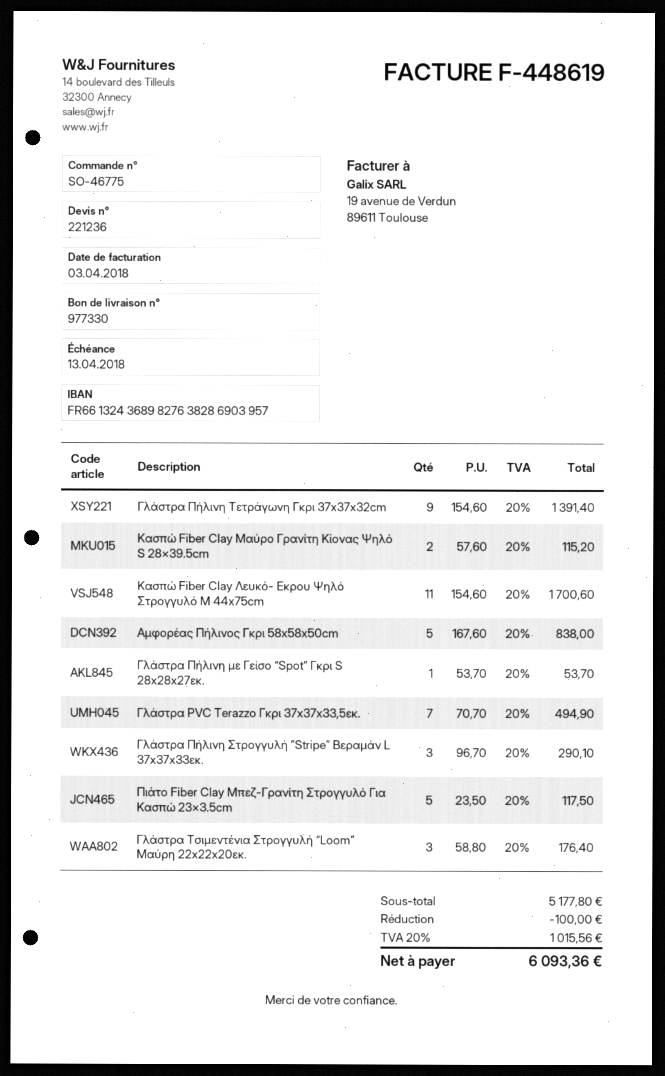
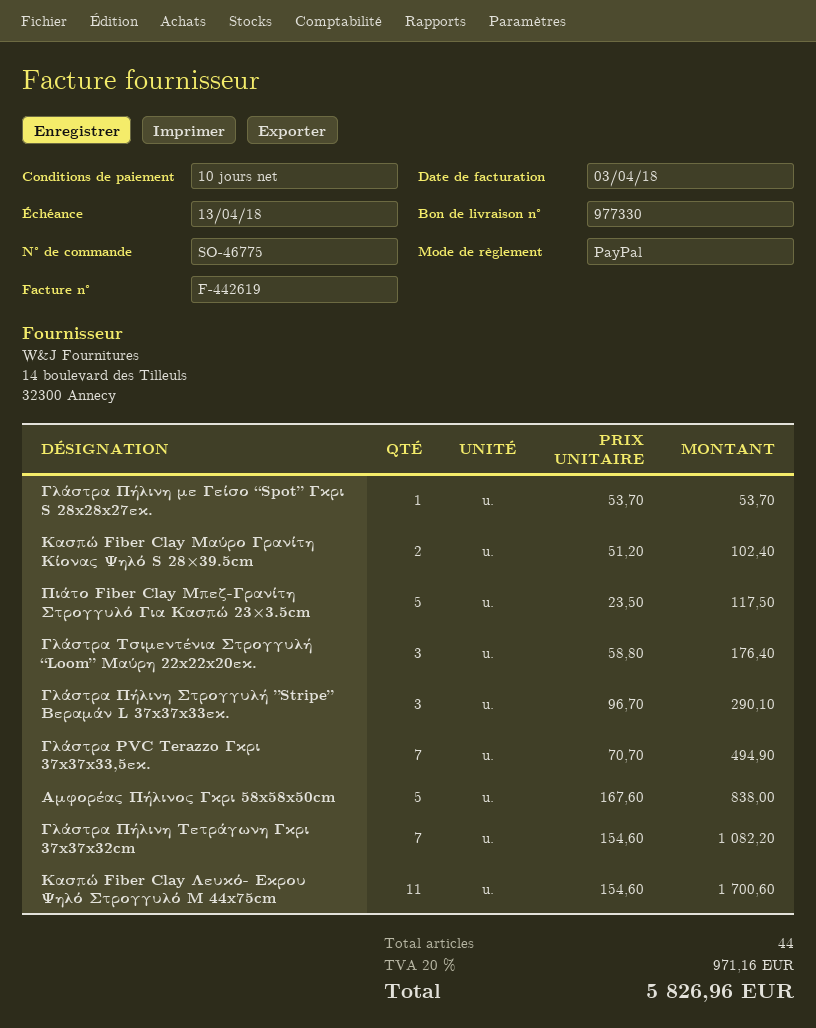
invoice number: F-448619 -> F-442619
Γλάστρα Πήλινη Τετράγωνη Γκρι 37x37x32cm: 9 x 154.60 = 1391.40 -> 7 x 154.60 = 1082.20
Κασπώ Fiber Clay Μαύρο Γρανίτη Κίονας Ψηλό S 28×39.5cm: 2 x 57.60 = 115.20 -> 2 x 51.20 = 102.40
discount: 100.00 -> none
tax: 20% = 1015.56 -> 20% = 971.16
total: 6093.36 -> 5826.96

